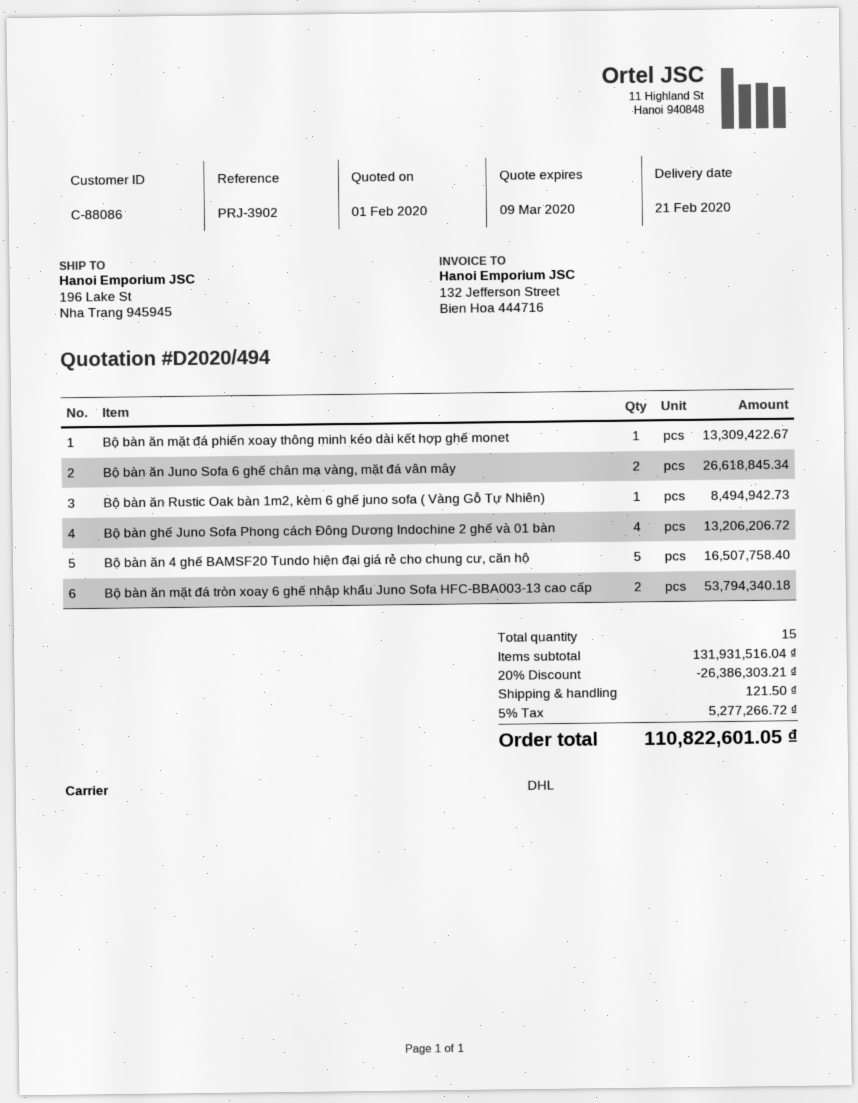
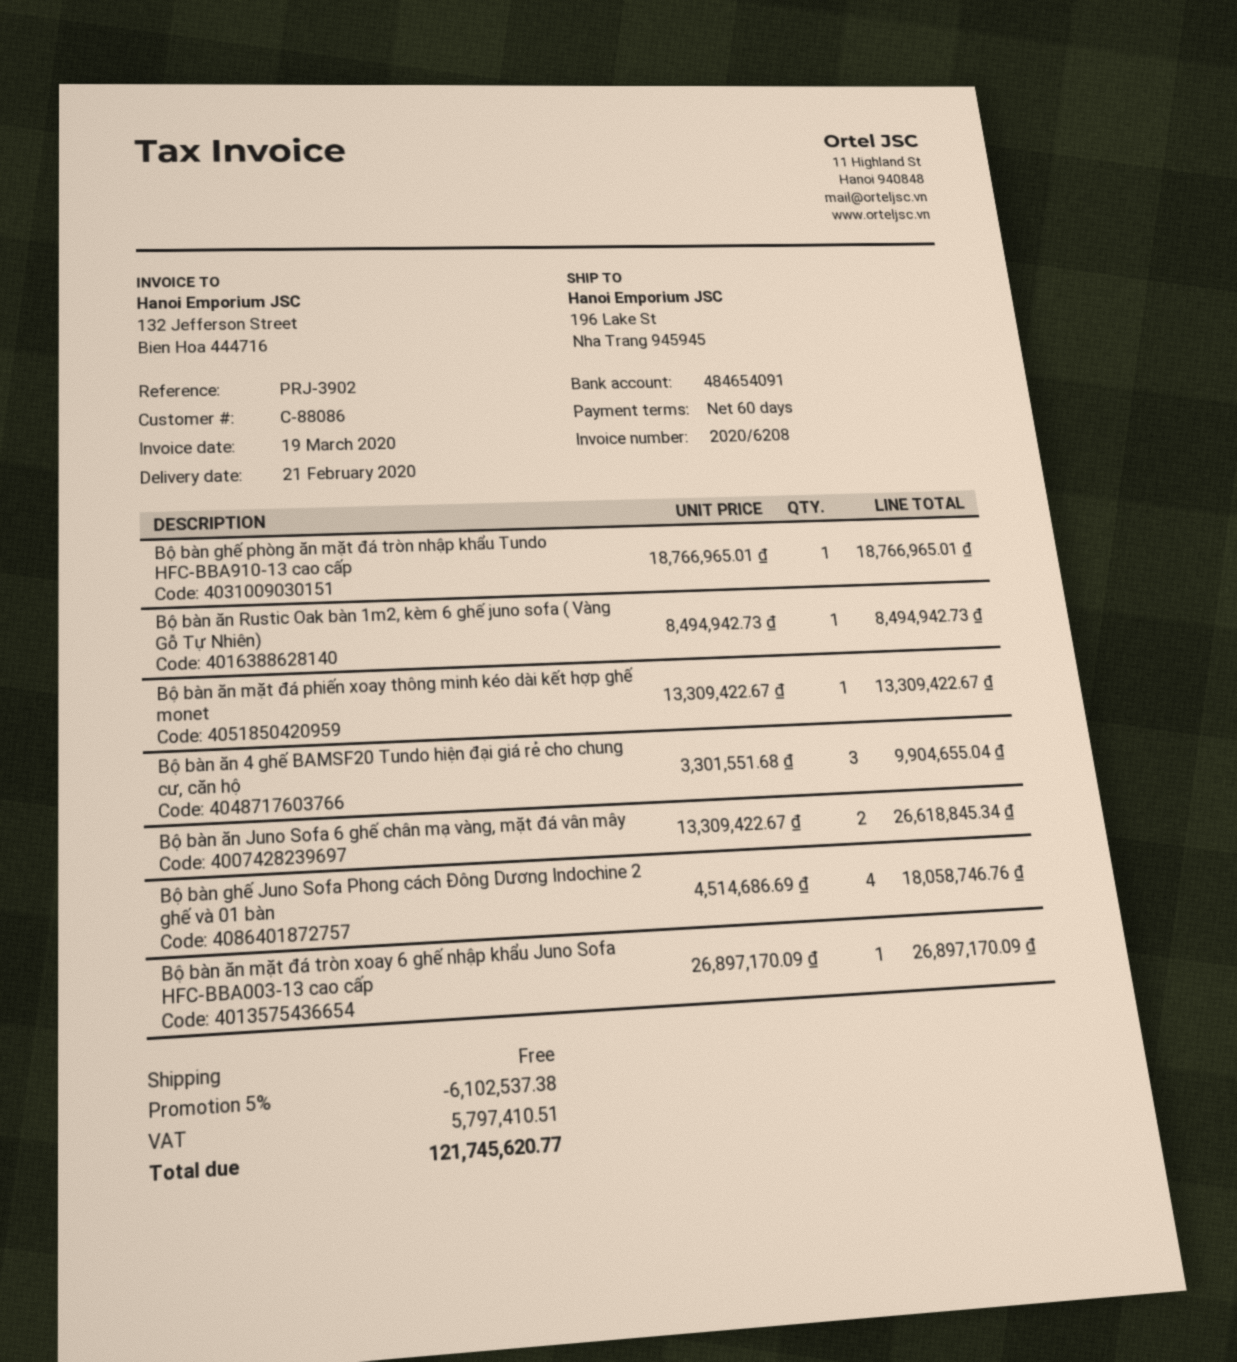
Bộ bàn ghế Juno Sofa Phong cách Đông Dương Indochine 2 ghế và 01 bàn: 4 for 13206206.72 -> 4 for 18058746.76
Bộ bàn ăn 4 ghế BAMSF20 Tundo hiện đại giá rẻ cho chung cư, căn hộ: 5 for 16507758.40 -> 3 for 9904655.04
Bộ bàn ăn mặt đá tròn xoay 6 ghế nhập khẩu Juno Sofa HFC-BBA003-13 cao cấp: 2 for 53794340.18 -> 1 for 26897170.09
Bộ bàn ghế phòng ăn mặt đá tròn nhập khẩu Tundo HFC-BBA910-13 cao cấp: none -> 1 for 18766965.01
discount: 20% = 26386303.21 -> 5% = 6102537.38
shipping: 121.50 -> 0.00
tax: 5277266.72 -> 5797410.51
total: 110822601.05 -> 121745620.77

